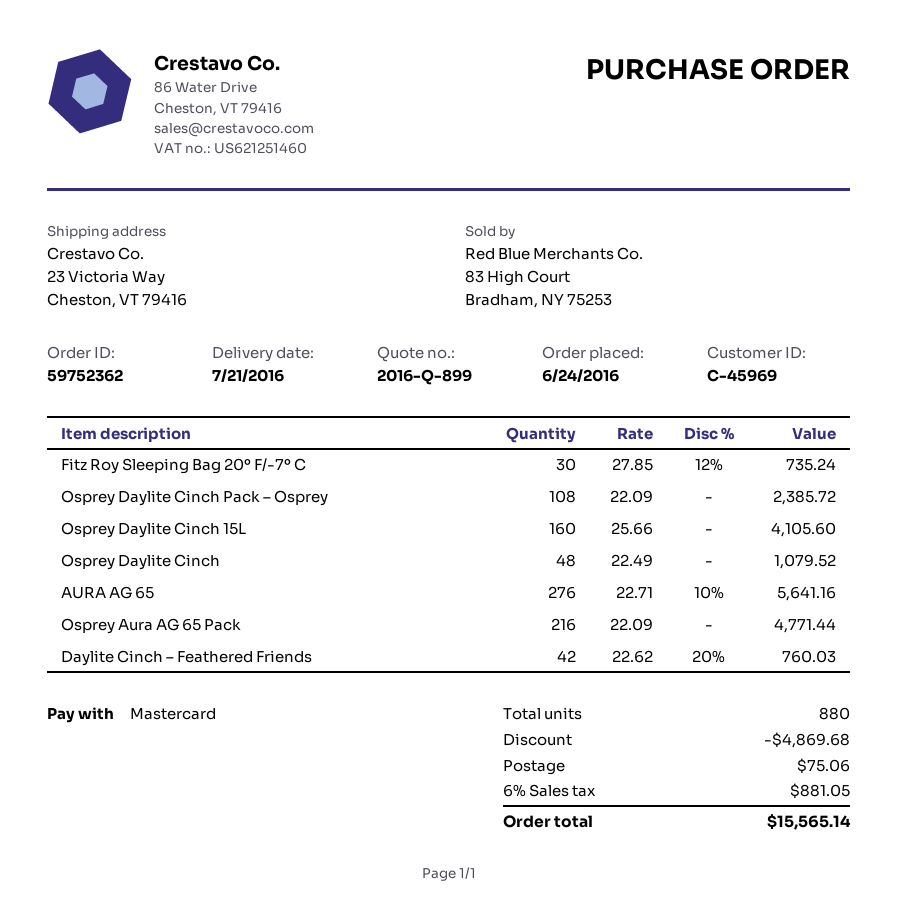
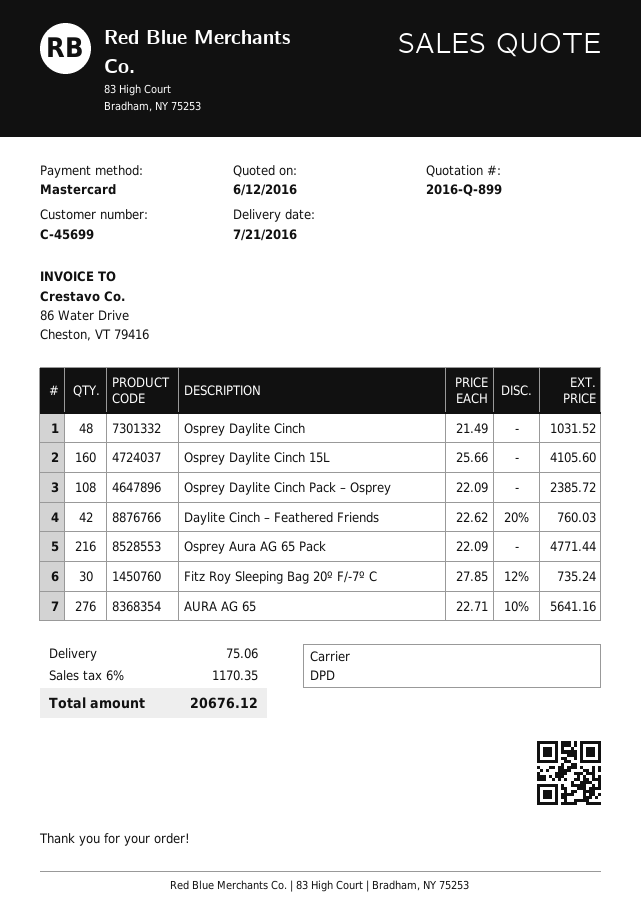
customer number: C-45969 -> C-45699
Osprey Daylite Cinch: 48 x 22.49 = 1079.52 -> 48 x 21.49 = 1031.52
discount: 4869.68 -> none
tax: 6% = 881.05 -> 6% = 1170.35
total: 15565.14 -> 20676.12

